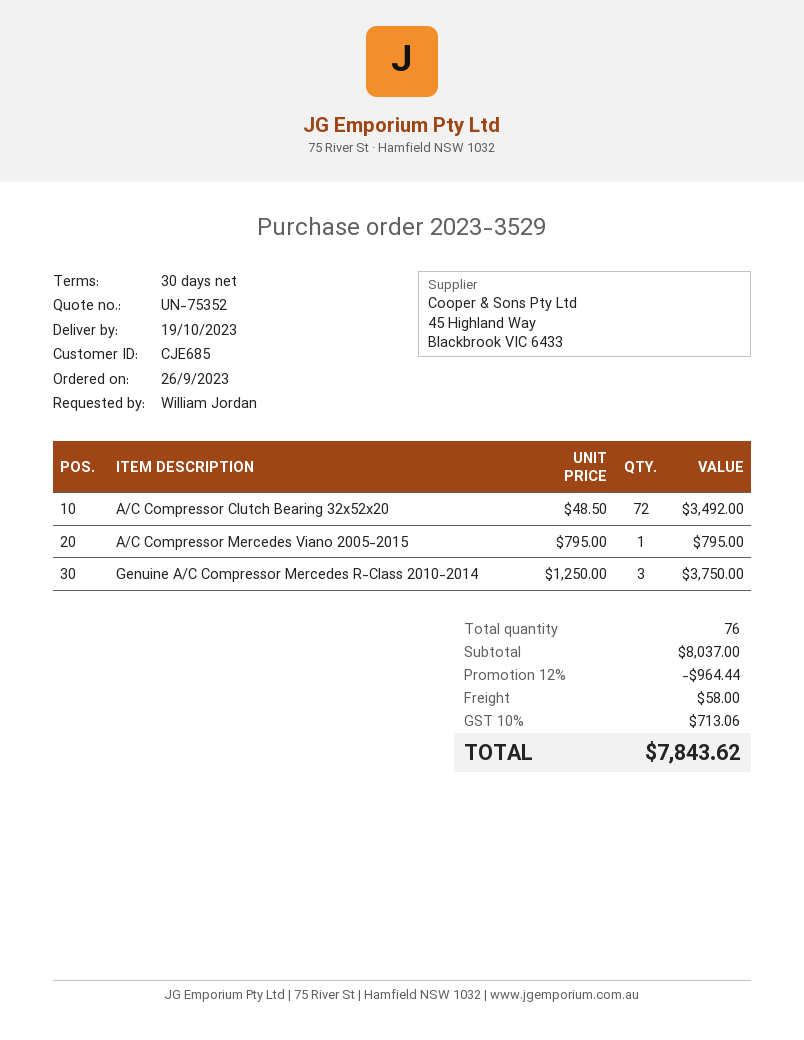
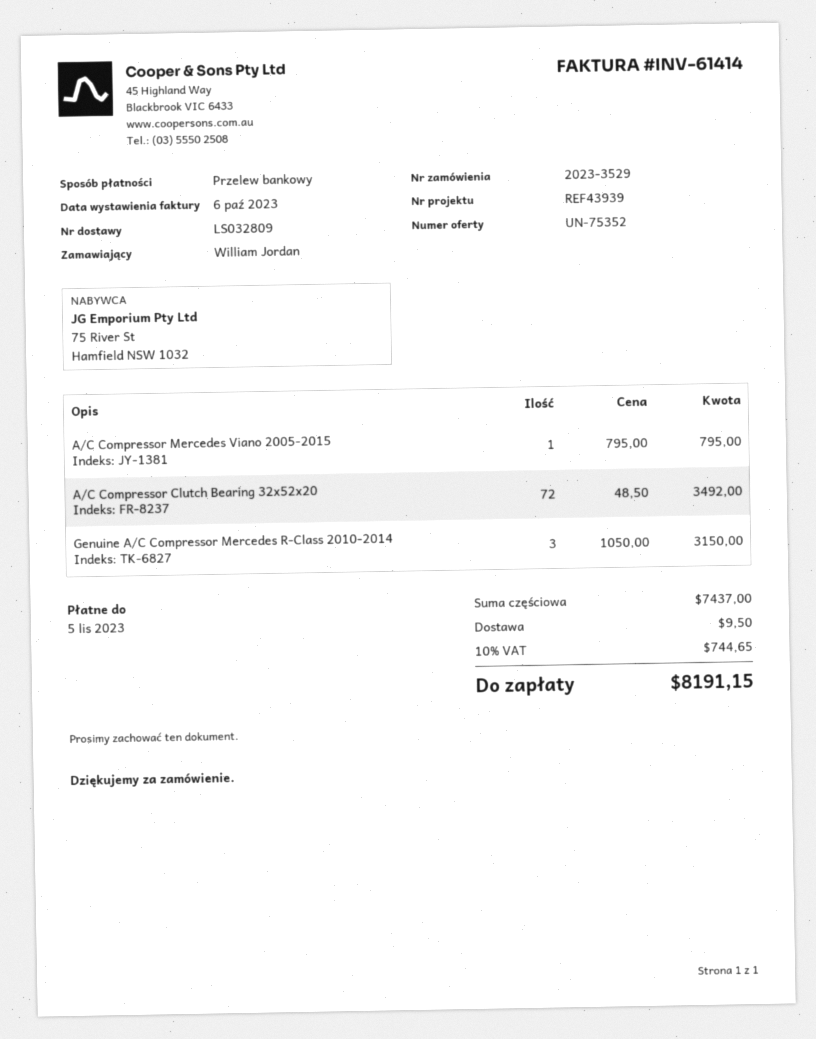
Genuine A/C Compressor Mercedes R-Class 2010-2014: 3 x 1250.00 = 3750.00 -> 3 x 1050.00 = 3150.00
subtotal: 8037.00 -> 7437.00
discount: 12% = 964.44 -> none
shipping: 58.00 -> 9.50
tax: 10% = 713.06 -> 10% = 744.65
total: 7843.62 -> 8191.15

